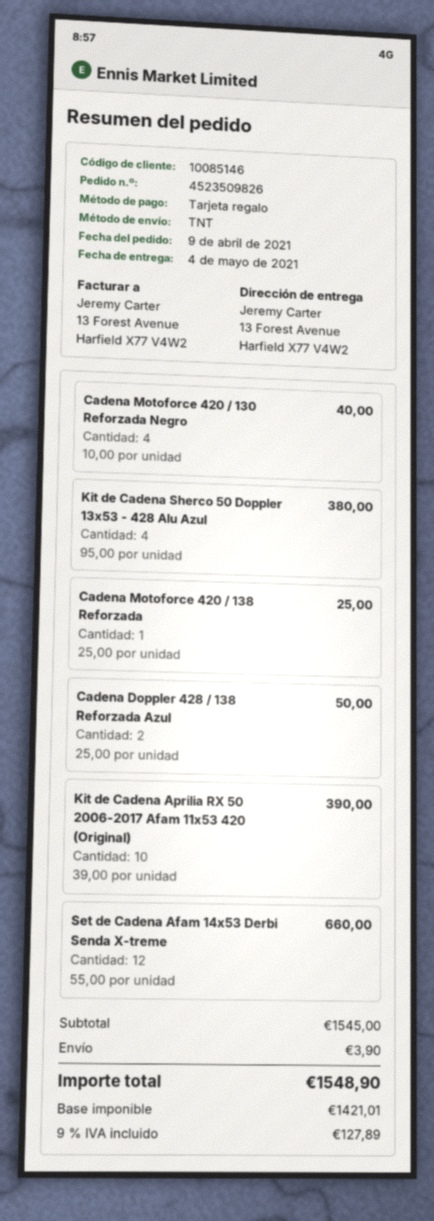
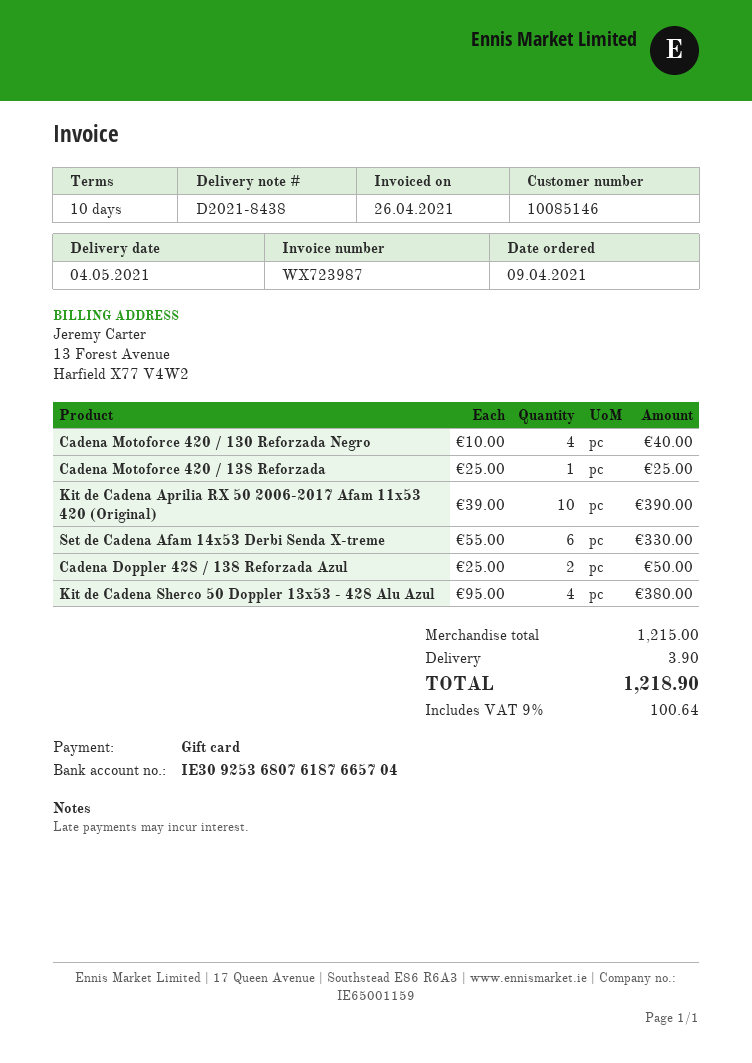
Set de Cadena Afam 14x53 Derbi Senda X-treme: 12 x 55.00 = 660.00 -> 6 x 55.00 = 330.00
subtotal: 1545.00 -> 1215.00
tax: 9% = 127.89 -> 9% = 100.64
total: 1548.90 -> 1218.90

